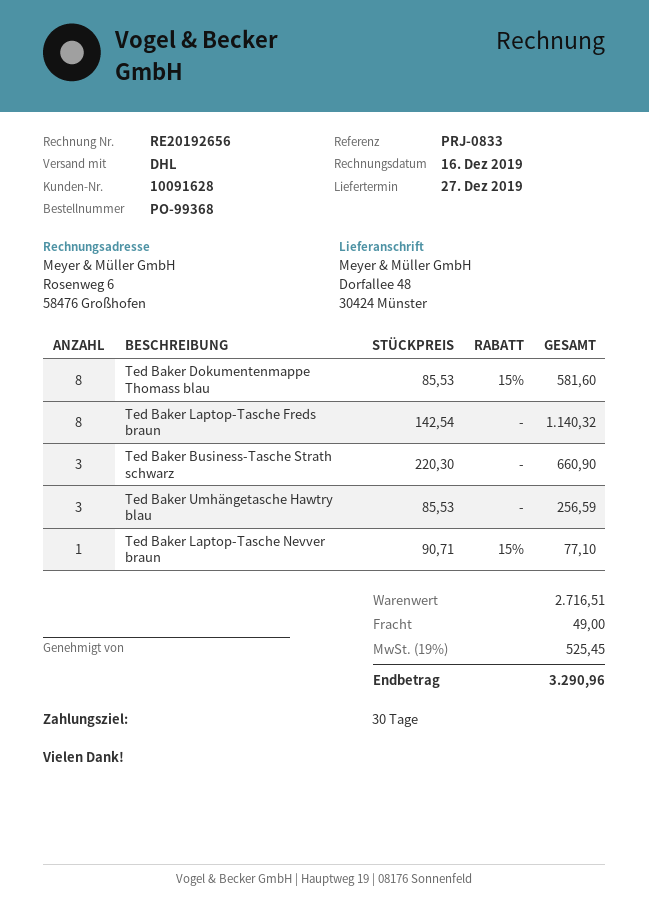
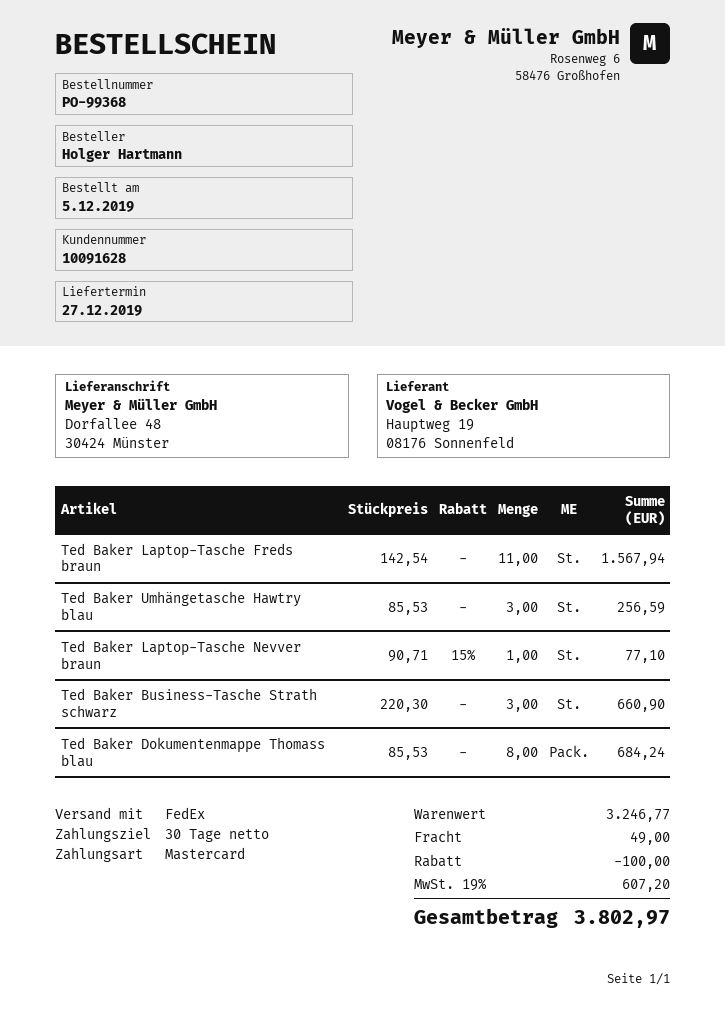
shipping method: DHL -> FedEx
Ted Baker Dokumentenmappe Thomass blau: 8 x 85.53 - 15% = 581.60 -> 8 x 85.53 = 684.24
Ted Baker Laptop-Tasche Freds braun: 8 x 142.54 = 1140.32 -> 11 x 142.54 = 1567.94
subtotal: 2716.51 -> 3246.77
discount: none -> 100.00
tax: 19% = 525.45 -> 19% = 607.20
total: 3290.96 -> 3802.97

